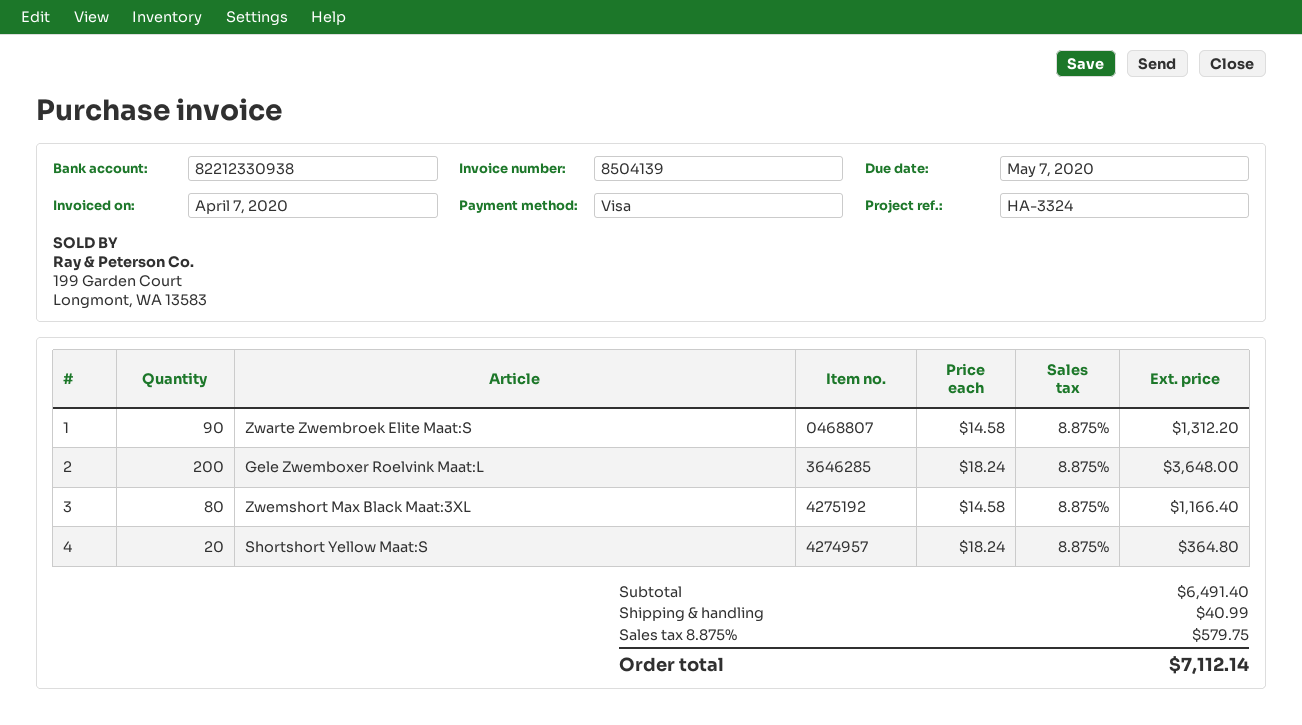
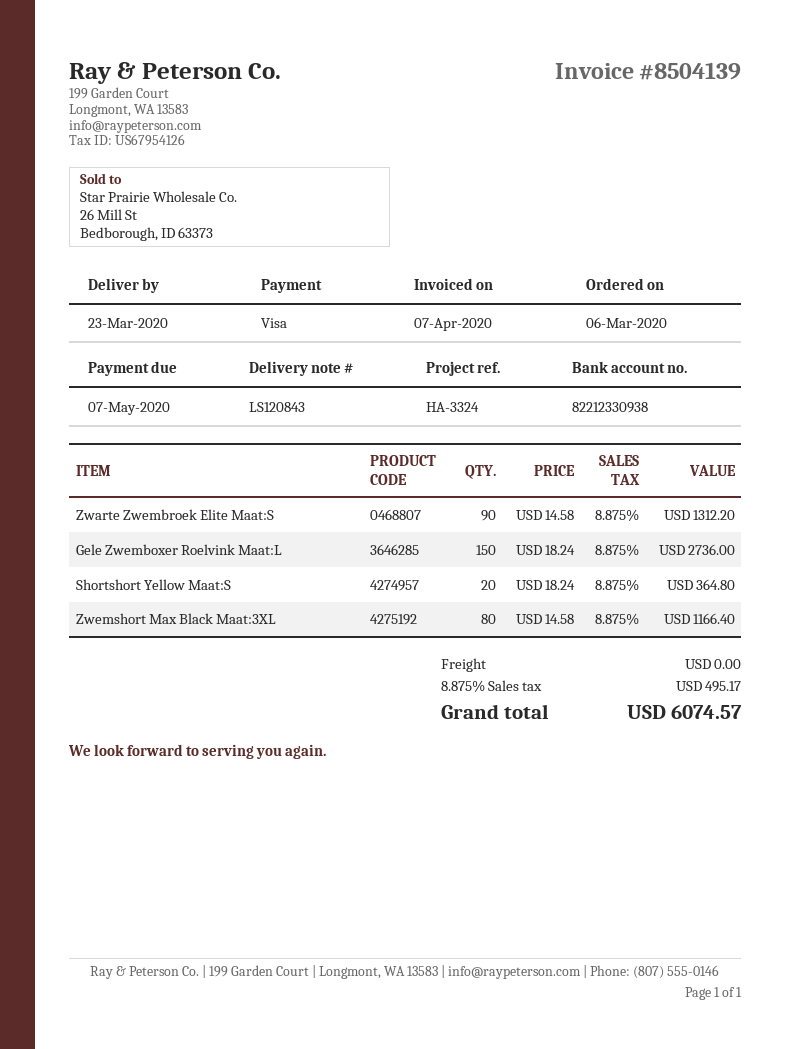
Gele Zwemboxer Roelvink Maat:L: 200 x 18.24 = 3648.00 -> 150 x 18.24 = 2736.00
shipping: 40.99 -> 0.00
tax: 8.875% = 579.75 -> 8.875% = 495.17
total: 7112.14 -> 6074.57

